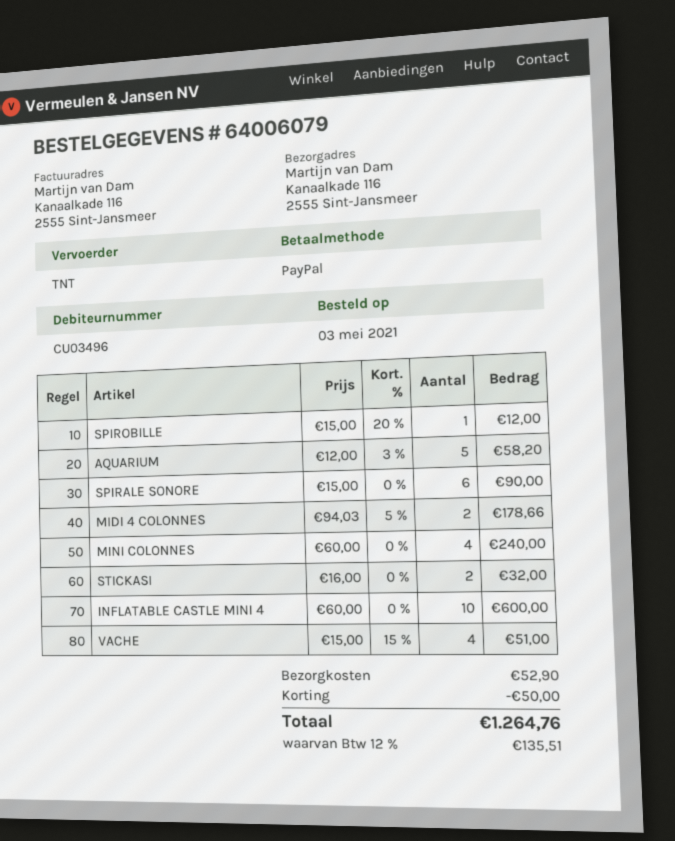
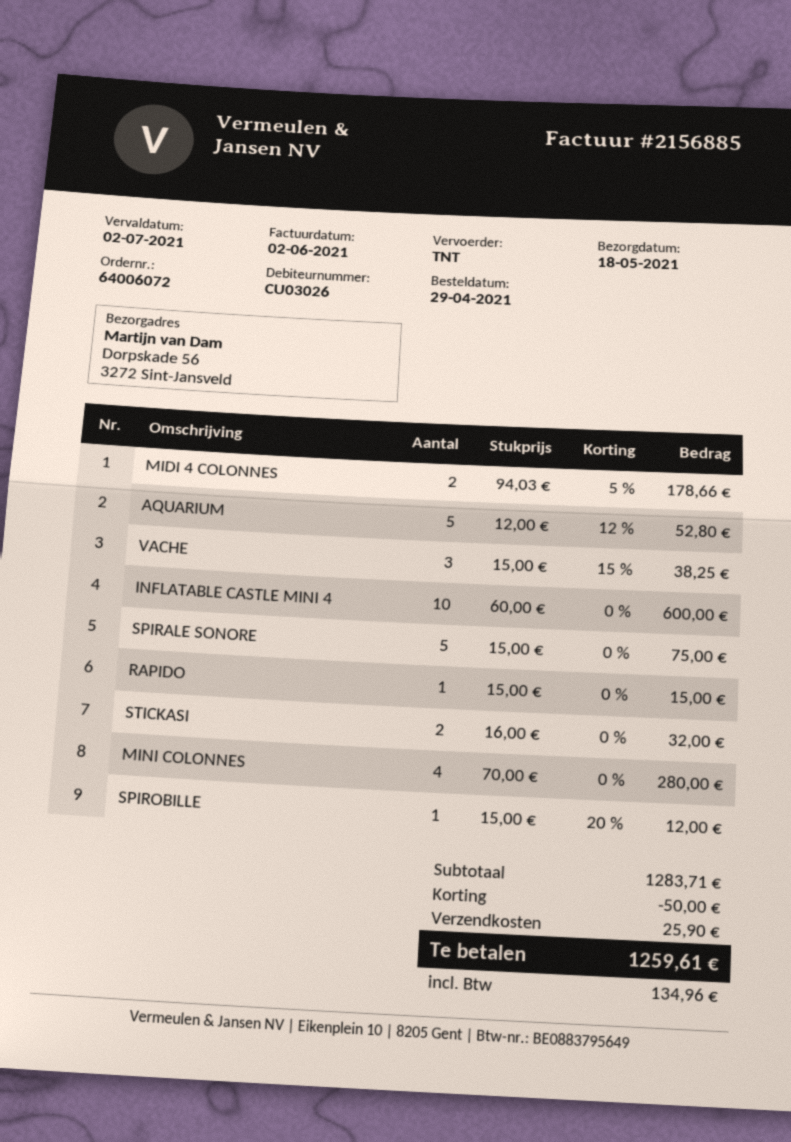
order number: 64006079 -> 64006072
order date: 2021-05-03 -> 2021-04-29
customer number: CU03496 -> CU03026
ship to: Kanaalkade 116, 2555 Sint-Jansmeer -> Dorpskade 56, 3272 Sint-Jansveld
AQUARIUM: 5 x 12.00 - 3% = 58.20 -> 5 x 12.00 - 12% = 52.80
SPIRALE SONORE: 6 x 15.00 = 90.00 -> 5 x 15.00 = 75.00
MINI COLONNES: 4 x 60.00 = 240.00 -> 4 x 70.00 = 280.00
VACHE: 4 x 15.00 - 15% = 51.00 -> 3 x 15.00 - 15% = 38.25
RAPIDO: none -> 1 x 15.00 = 15.00
shipping: 52.90 -> 25.90
tax: 135.51 -> 134.96
total: 1264.76 -> 1259.61

